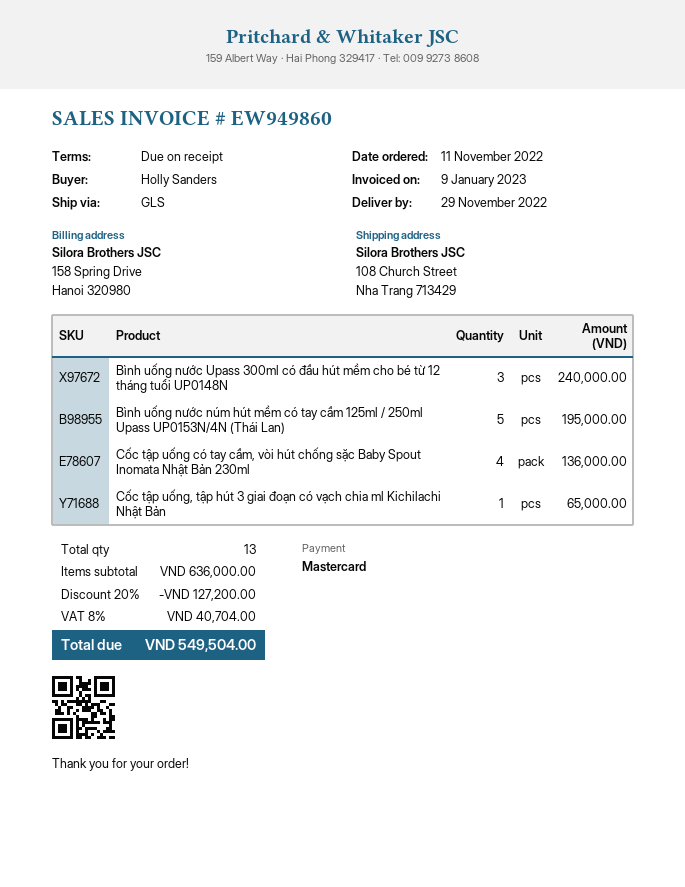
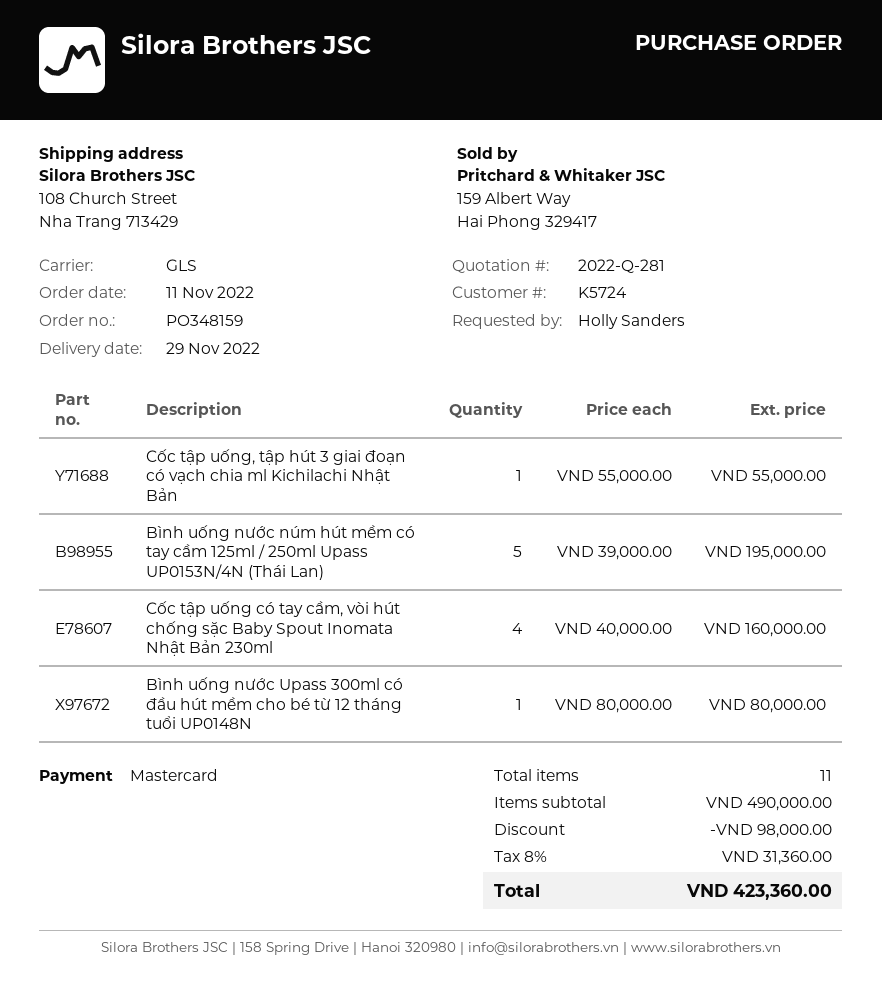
Bình uống nước Upass 300ml có đầu hút mềm cho bé từ 12 tháng tuổi UP0148N: 3 for 240000.00 -> 1 for 80000.00
Cốc tập uống có tay cầm, vòi hút chống sặc Baby Spout Inomata Nhật Bản 230ml: 4 for 136000.00 -> 4 for 160000.00
Cốc tập uống, tập hút 3 giai đoạn có vạch chia ml Kichilachi Nhật Bản: 1 for 65000.00 -> 1 for 55000.00
total quantity: 13 -> 11
subtotal: 636000.00 -> 490000.00
discount: 127200.00 -> 98000.00
tax: 8% = 40704.00 -> 8% = 31360.00
total: 549504.00 -> 423360.00

